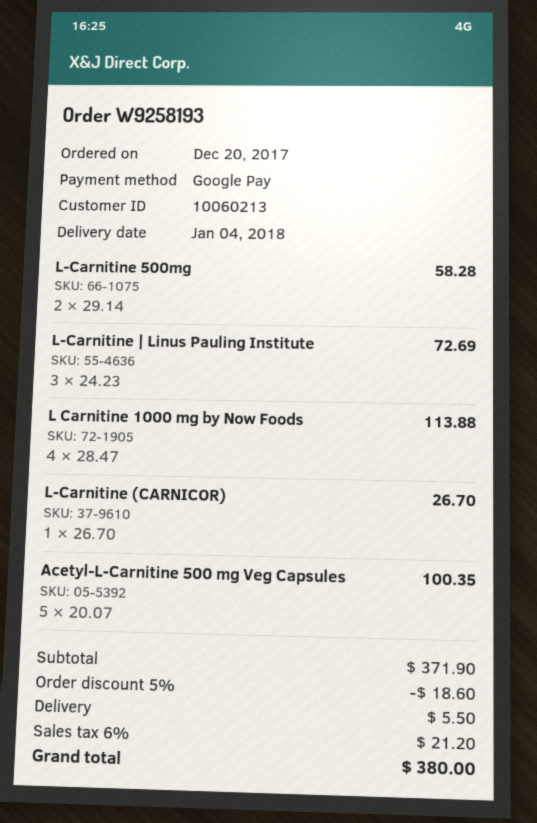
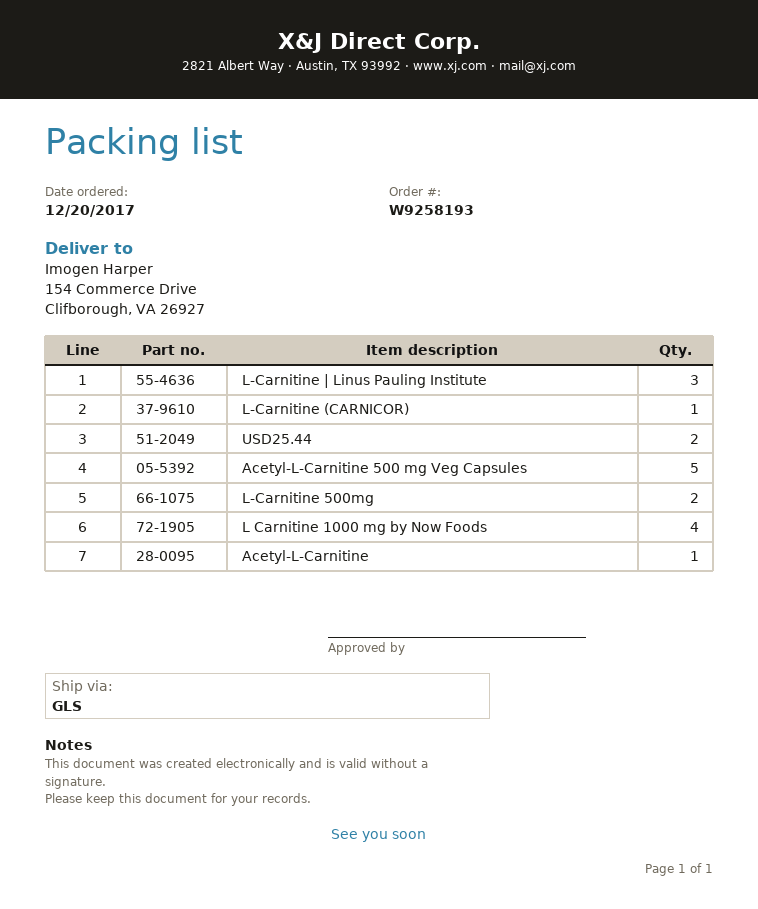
USD25.44: none -> 2
Acetyl-L-Carnitine: none -> 1

